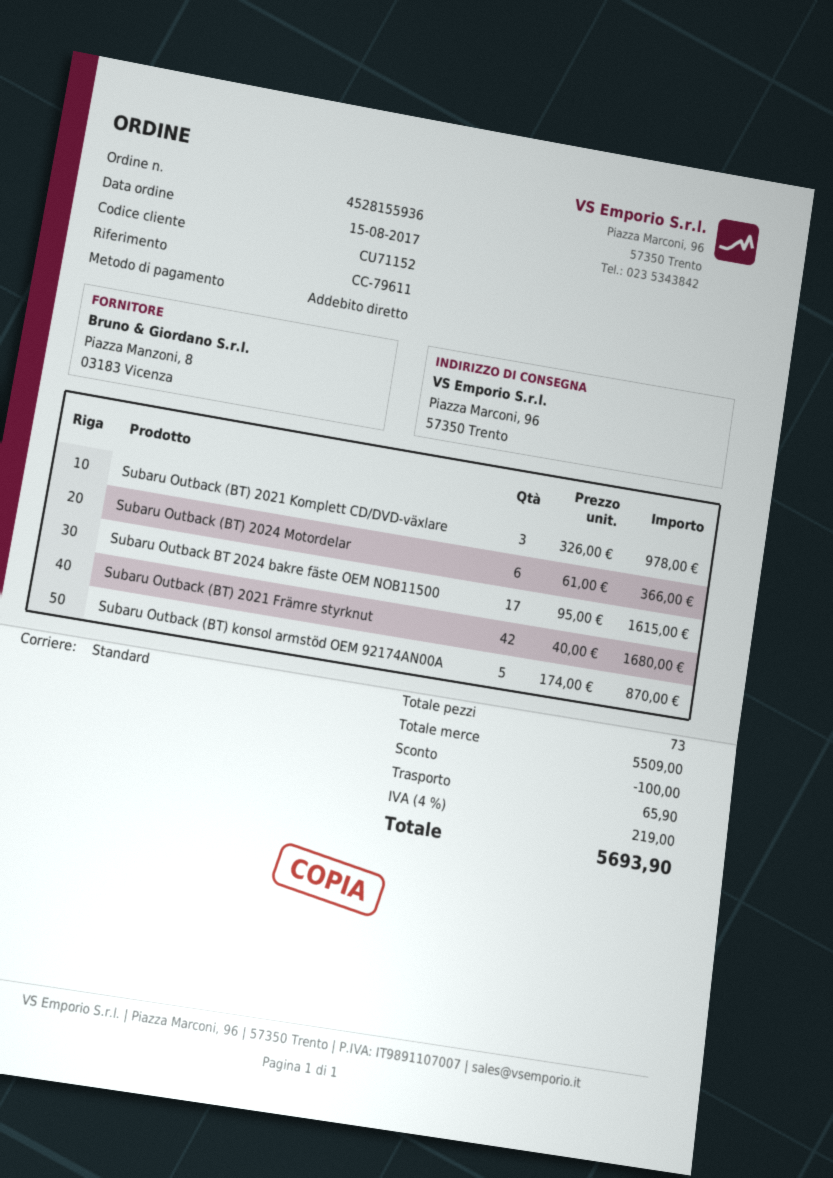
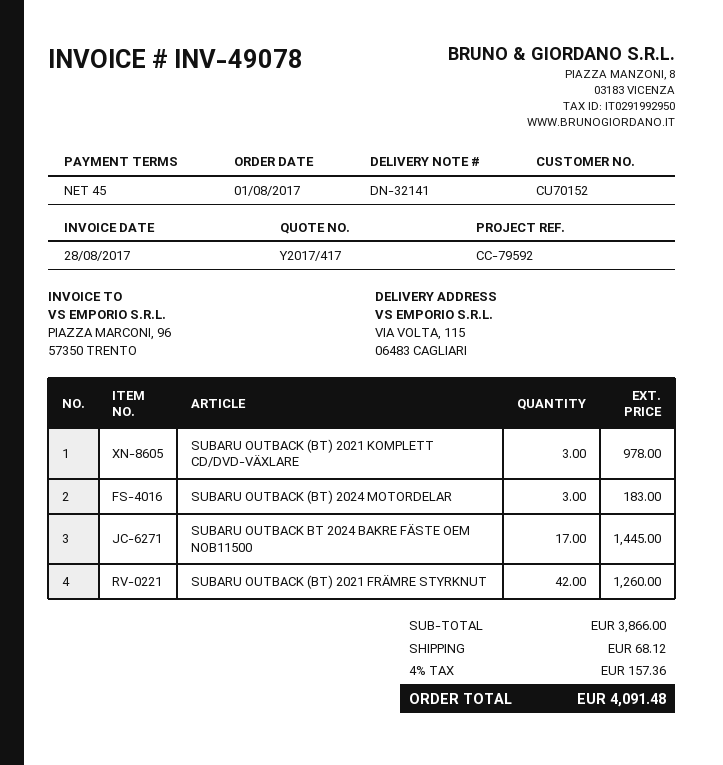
order date: 2017-08-15 -> 2017-08-01
customer number: CU71152 -> CU70152
reference: CC-79611 -> CC-79592
ship to: Piazza Marconi, 96, 57350 Trento -> VIA VOLTA, 115, 06483 CAGLIARI
Subaru Outback (BT) 2024 Motordelar: 6 for 366.00 -> 3 for 183.00
Subaru Outback BT 2024 bakre fäste OEM NOB11500: 17 for 1615.00 -> 17 for 1445.00
Subaru Outback (BT) 2021 Främre styrknut: 42 for 1680.00 -> 42 for 1260.00
Subaru Outback (BT) konsol armstöd OEM 92174AN00A: 5 for 870.00 -> none
subtotal: 5509.00 -> 3866.00
discount: 100.00 -> none
shipping: 65.90 -> 68.12
tax: 4% = 219.00 -> 4% = 157.36
total: 5693.90 -> 4091.48

